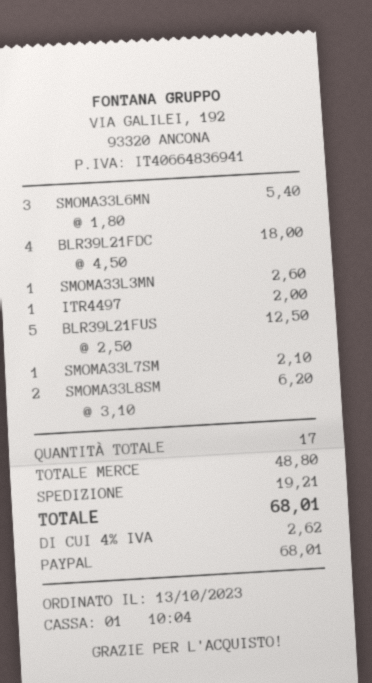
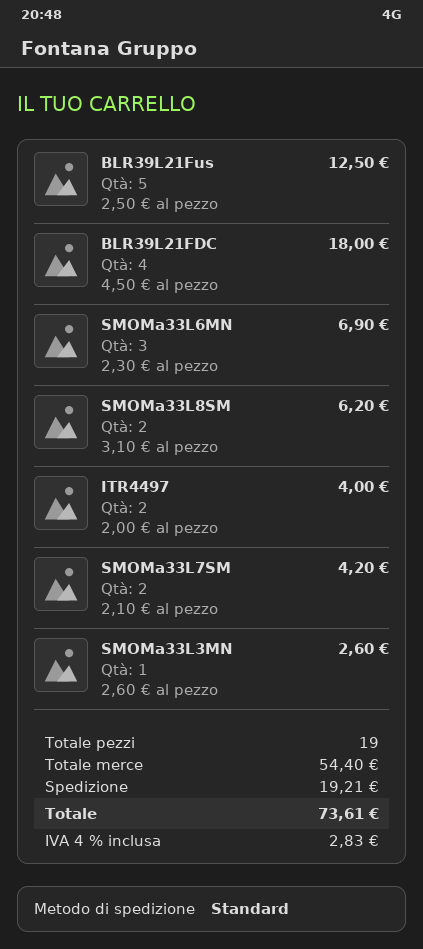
SMOMA33L6MN: 3 x 1.80 = 5.40 -> 3 x 2.30 = 6.90
ITR4497: 1 x 2.00 = 2.00 -> 2 x 2.00 = 4.00
SMOMA33L7SM: 1 x 2.10 = 2.10 -> 2 x 2.10 = 4.20
total quantity: 17 -> 19
subtotal: 48.80 -> 54.40
tax: 4% = 2.62 -> 4% = 2.83
total: 68.01 -> 73.61

